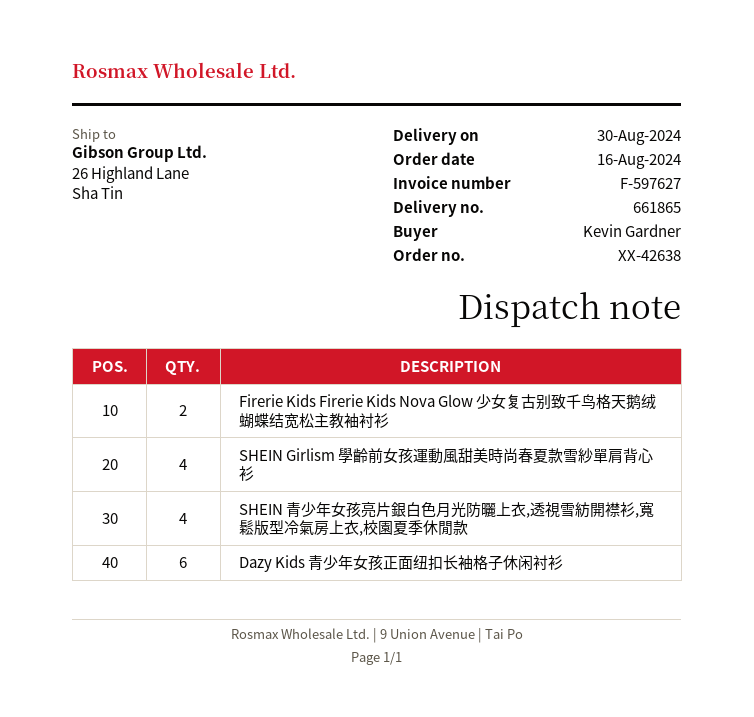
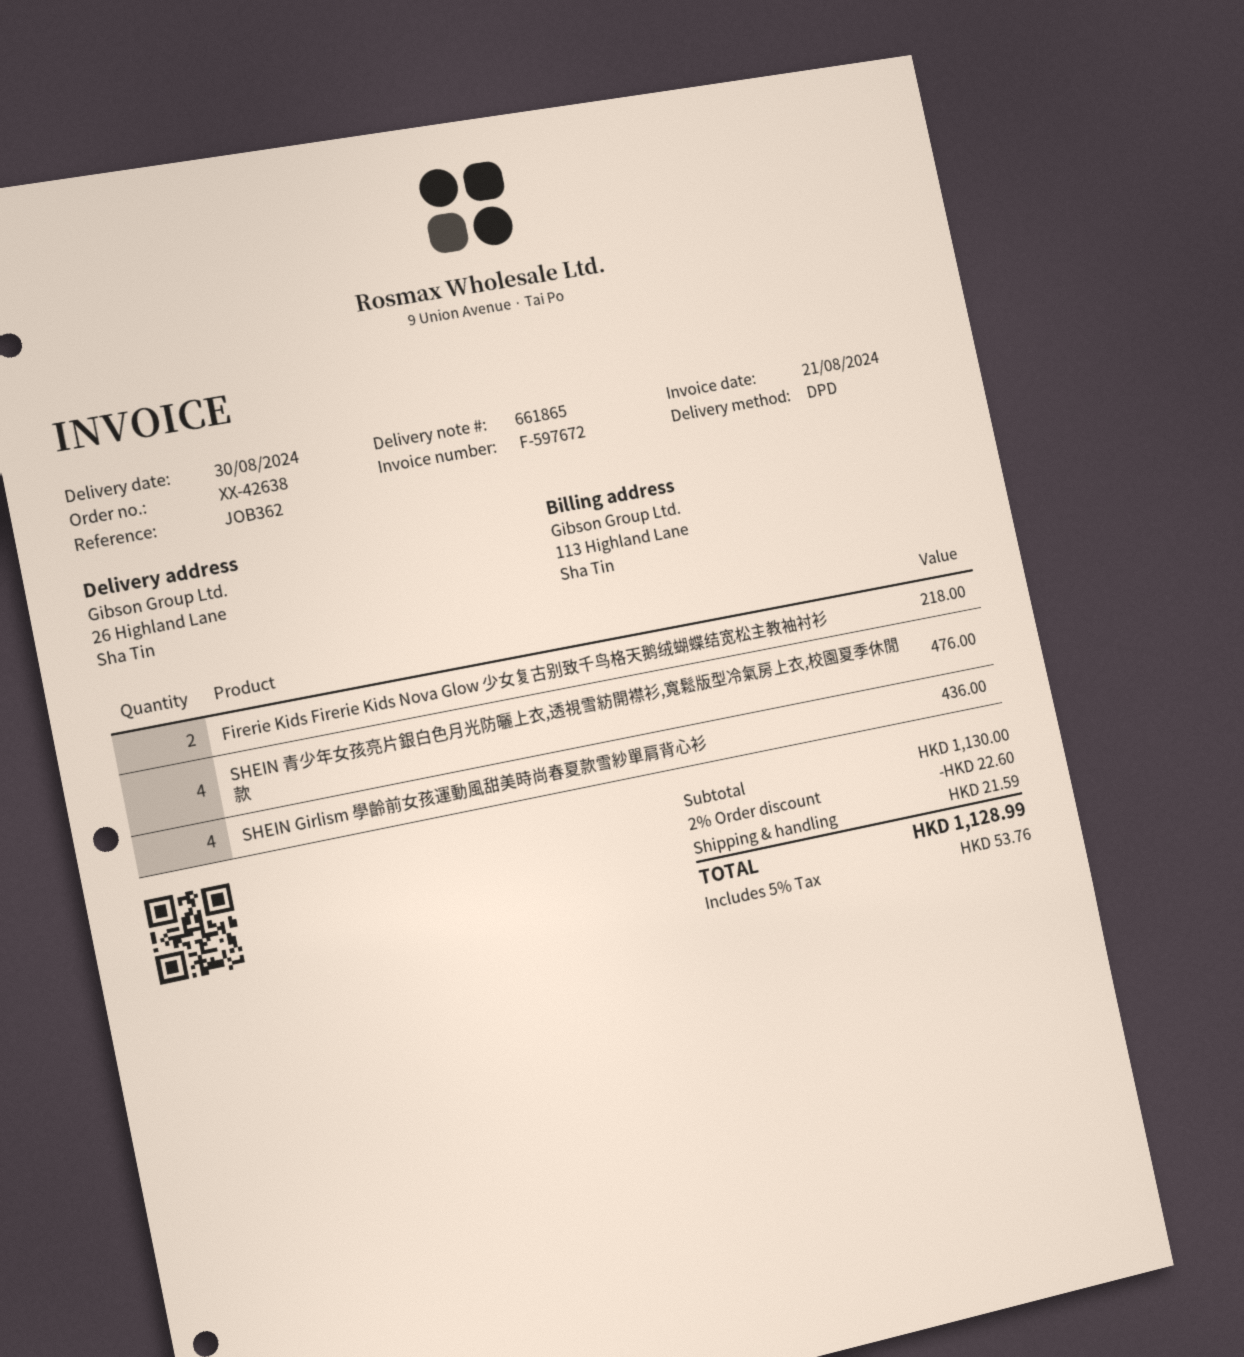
invoice number: F-597627 -> F-597672
Dazy Kids 青少年女孩正面纽扣长袖格子休闲衬衫: 6 -> none

